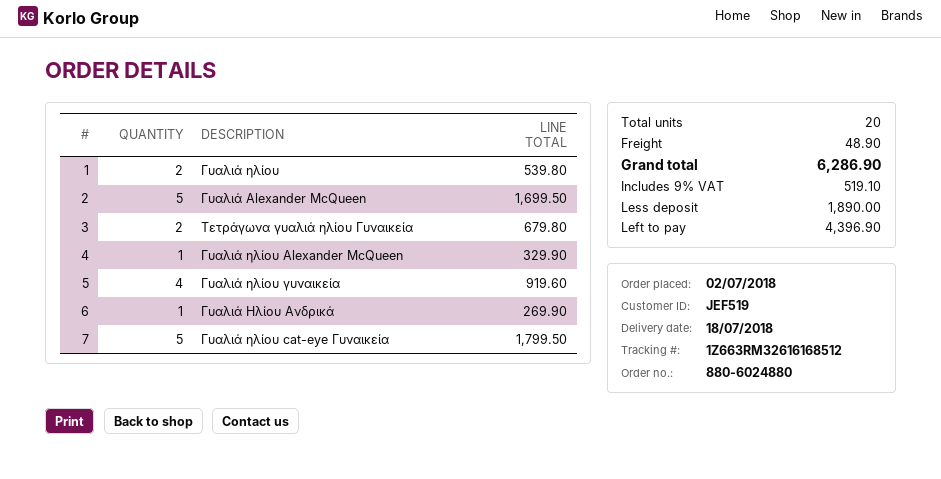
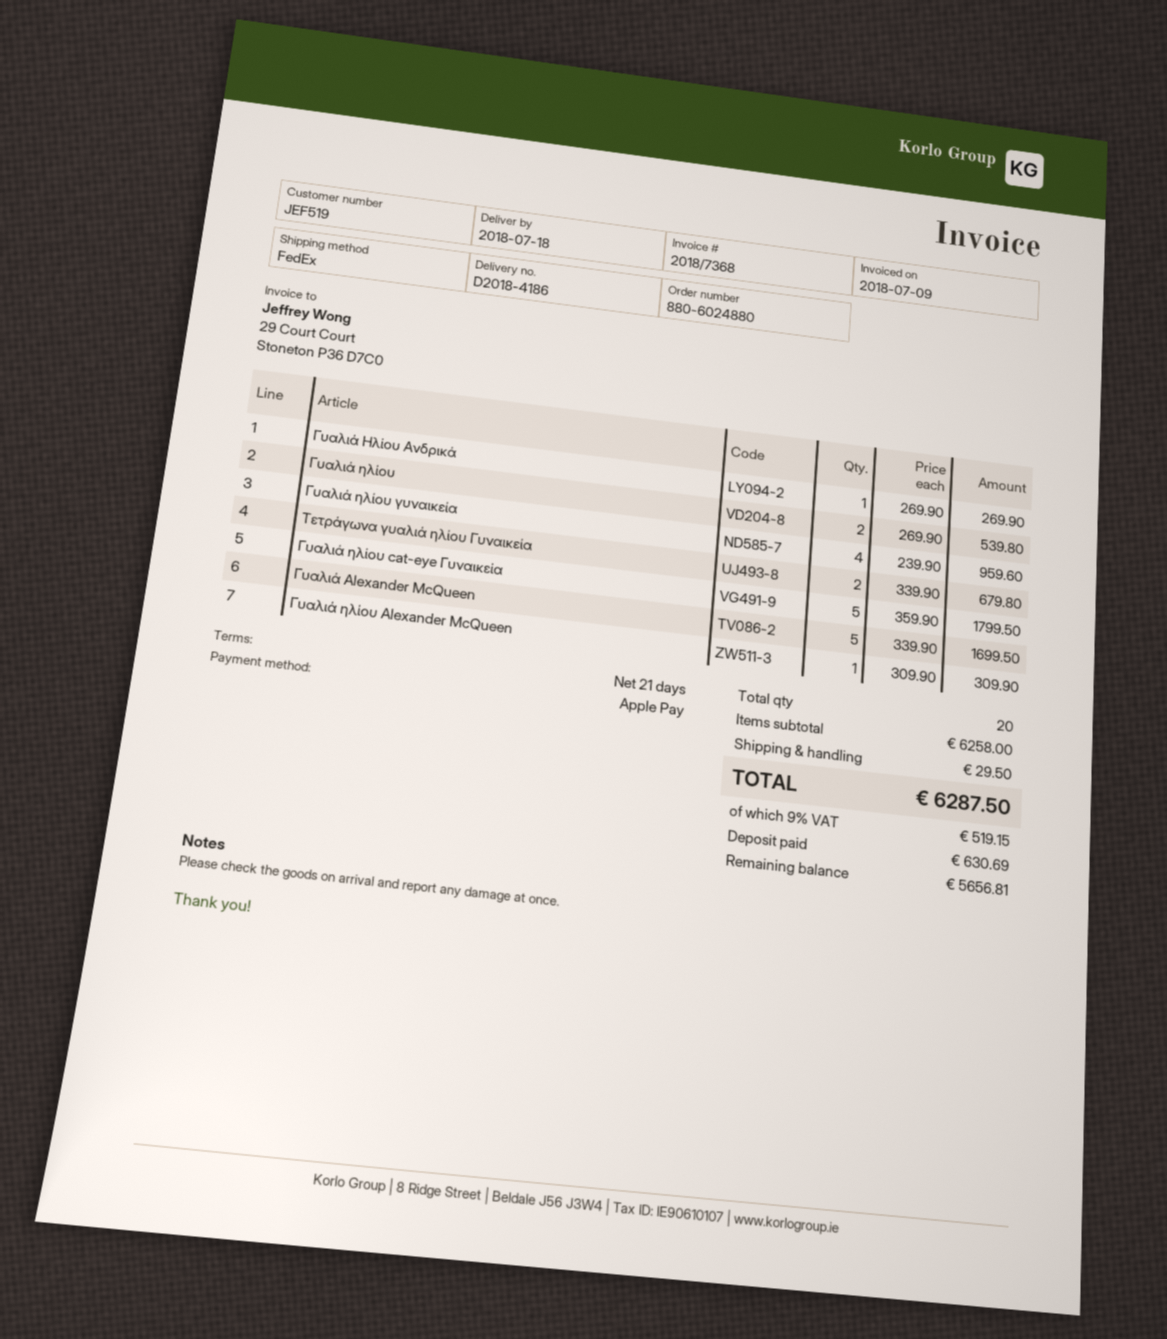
Γυαλιά ηλίου Alexander McQueen: 1 for 329.90 -> 1 for 309.90
Γυαλιά ηλίου γυναικεία: 4 for 919.60 -> 4 for 959.60
shipping: 48.90 -> 29.50
tax: 9% = 519.10 -> 9% = 519.15
total: 6286.90 -> 6287.50
deposit: 1890.00 -> 630.69
balance: 4396.90 -> 5656.81

